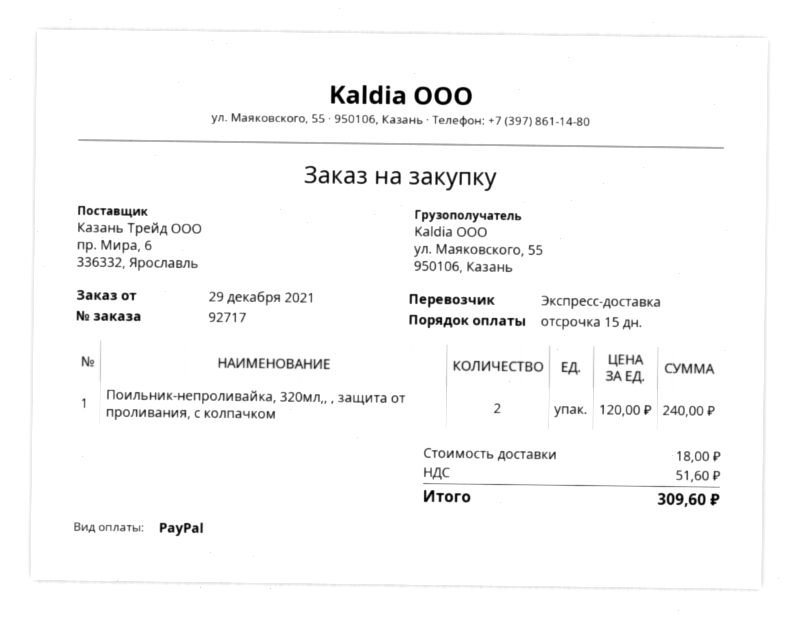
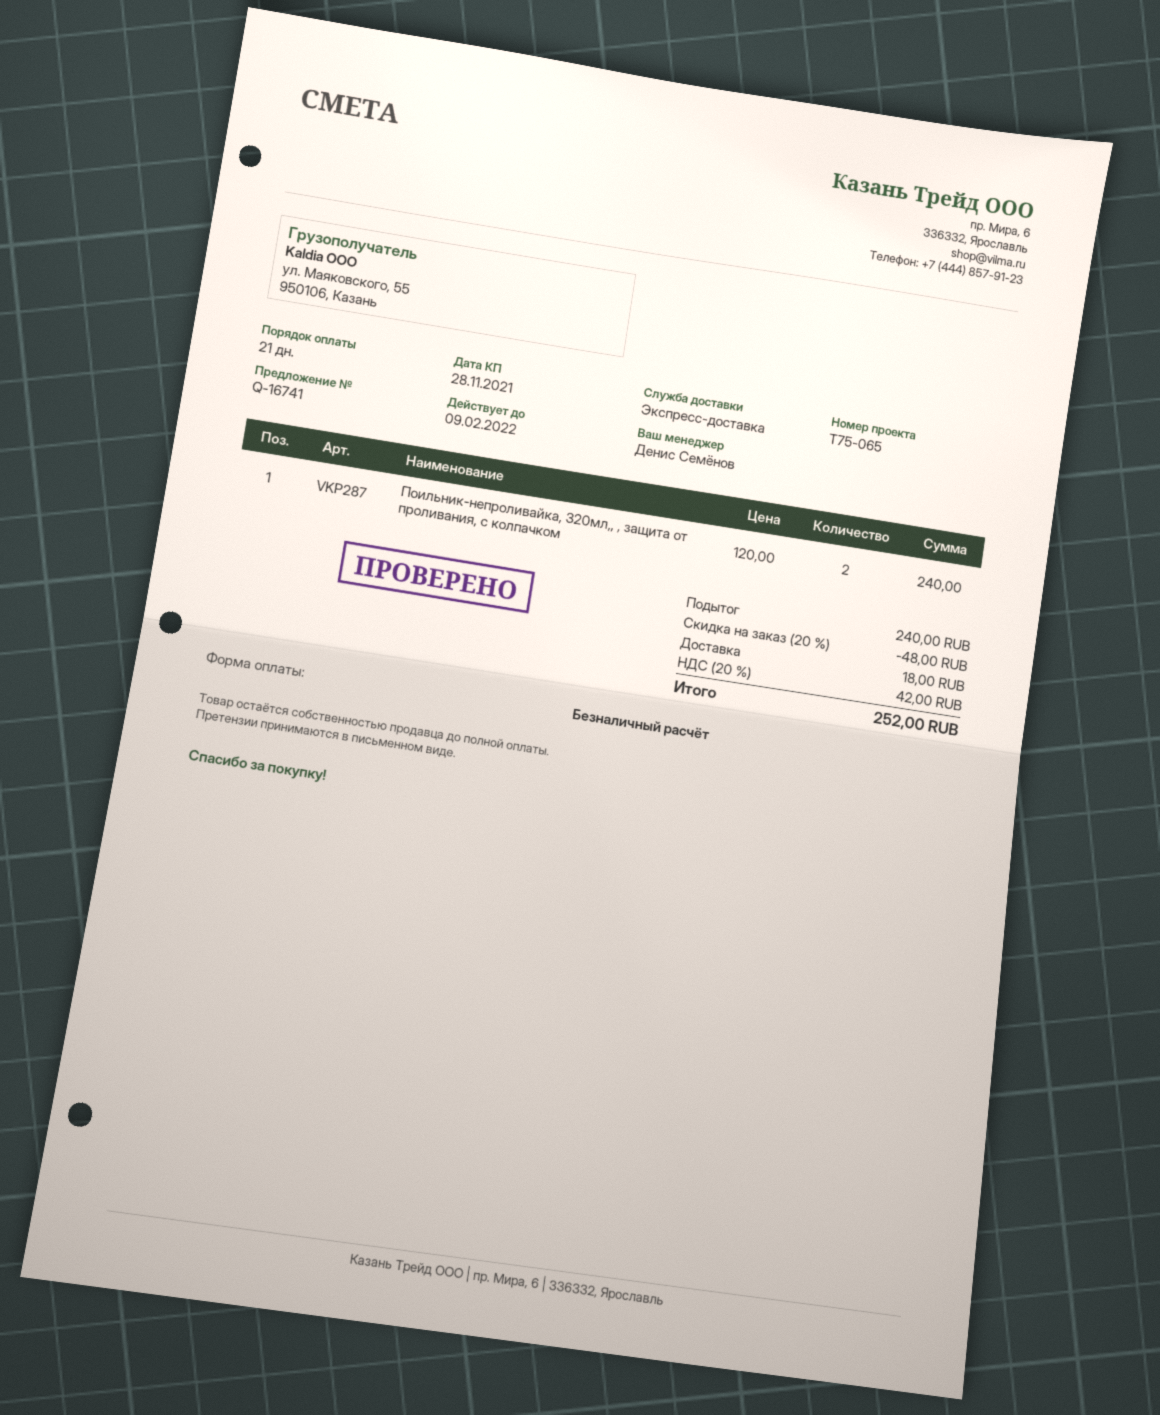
payment terms: 15 days -> 21 days
payment method: PayPal -> bank transfer
discount: none -> 20% = 48.00
tax: 51.60 -> 42.00
total: 309.60 -> 252.00

